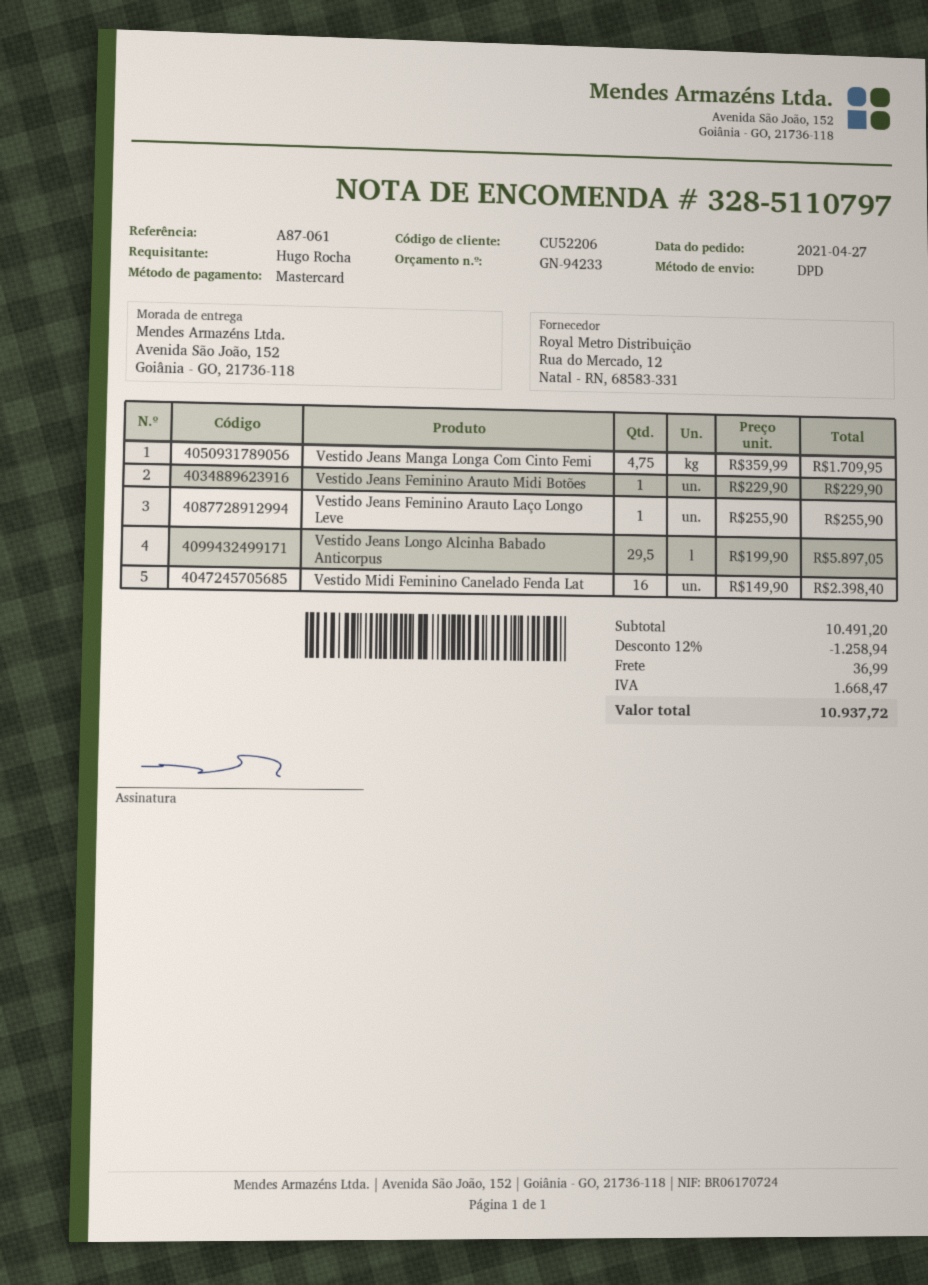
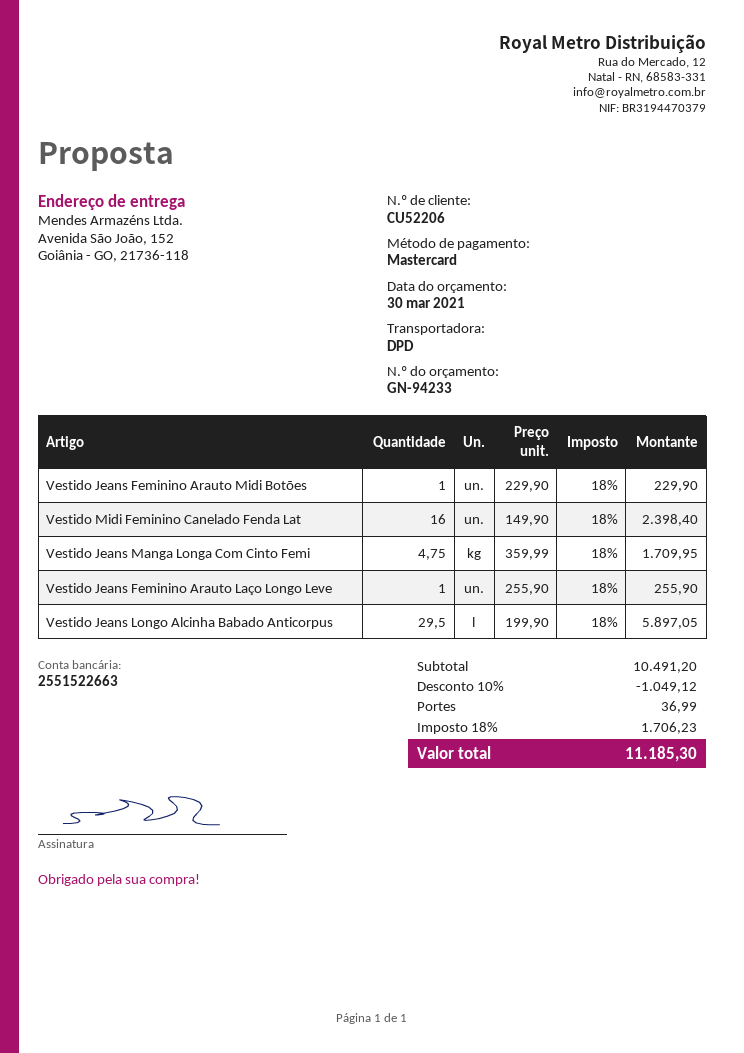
discount: 12% = 1258.94 -> 10% = 1049.12
tax: 1668.47 -> 1706.23
total: 10937.72 -> 11185.30

